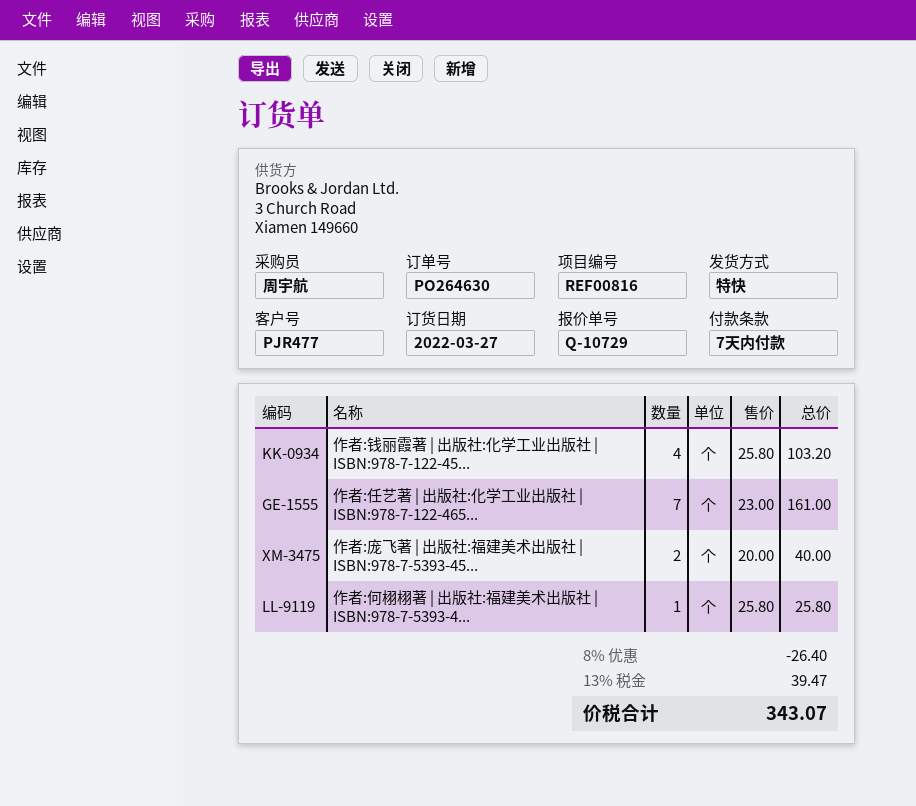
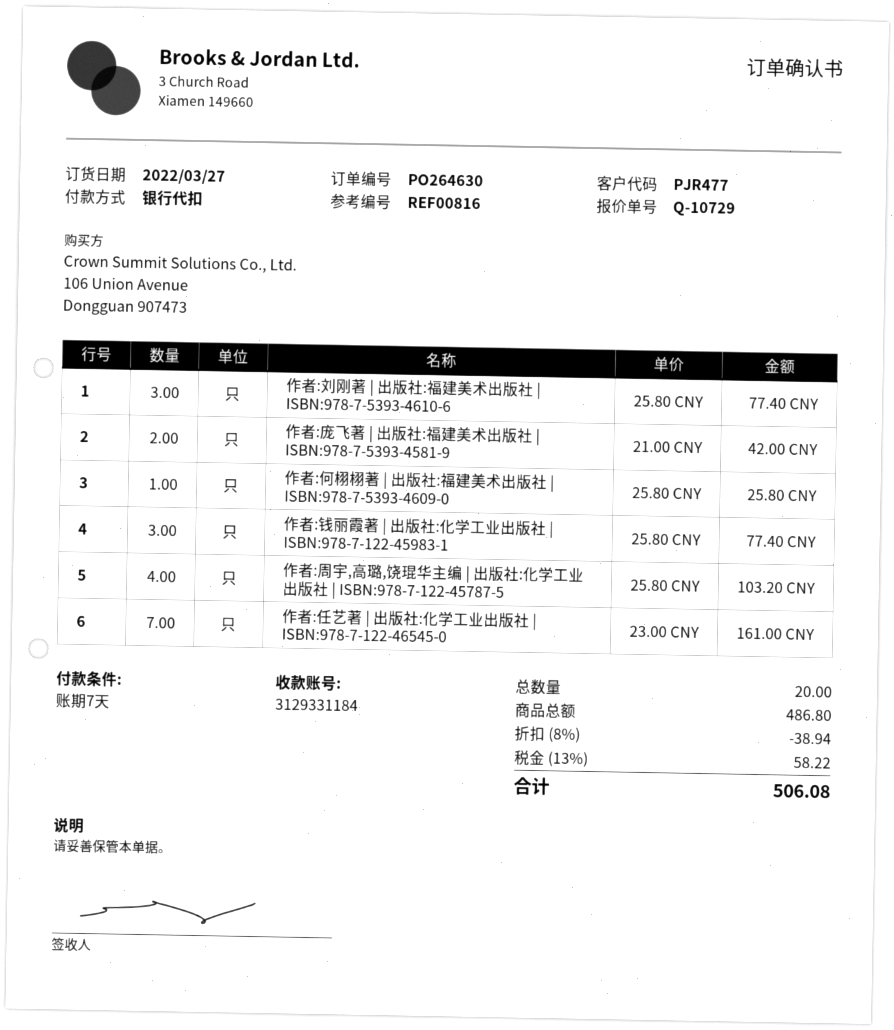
作者:钱丽霞著 | 出版社:化学工业出版社 | ISBN:978-7-122-45...: 4 x 25.80 = 103.20 -> 3 x 25.80 = 77.40
作者:庞飞著 | 出版社:福建美术出版社 | ISBN:978-7-5393-45...: 2 x 20.00 = 40.00 -> 2 x 21.00 = 42.00
作者:刘刚著 | 出版社:福建美术出版社 | ISBN:978-7-5393-4610-6: none -> 3 x 25.80 = 77.40
作者:周宇,高璐,饶琨华主编 | 出版社:化学工业出版社 | ISBN:978-7-122-45787-5: none -> 4 x 25.80 = 103.20
discount: 8% = 26.40 -> 8% = 38.94
tax: 13% = 39.47 -> 13% = 58.22
total: 343.07 -> 506.08

